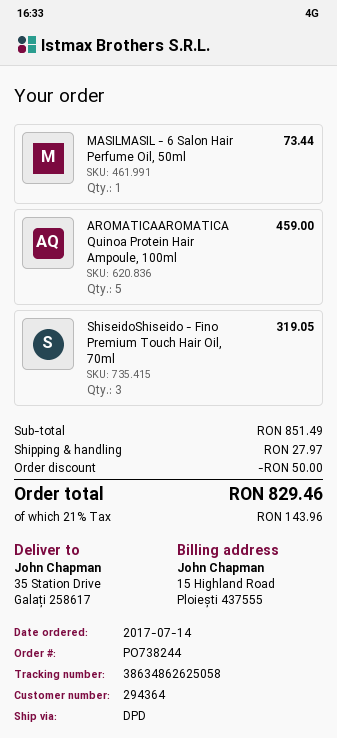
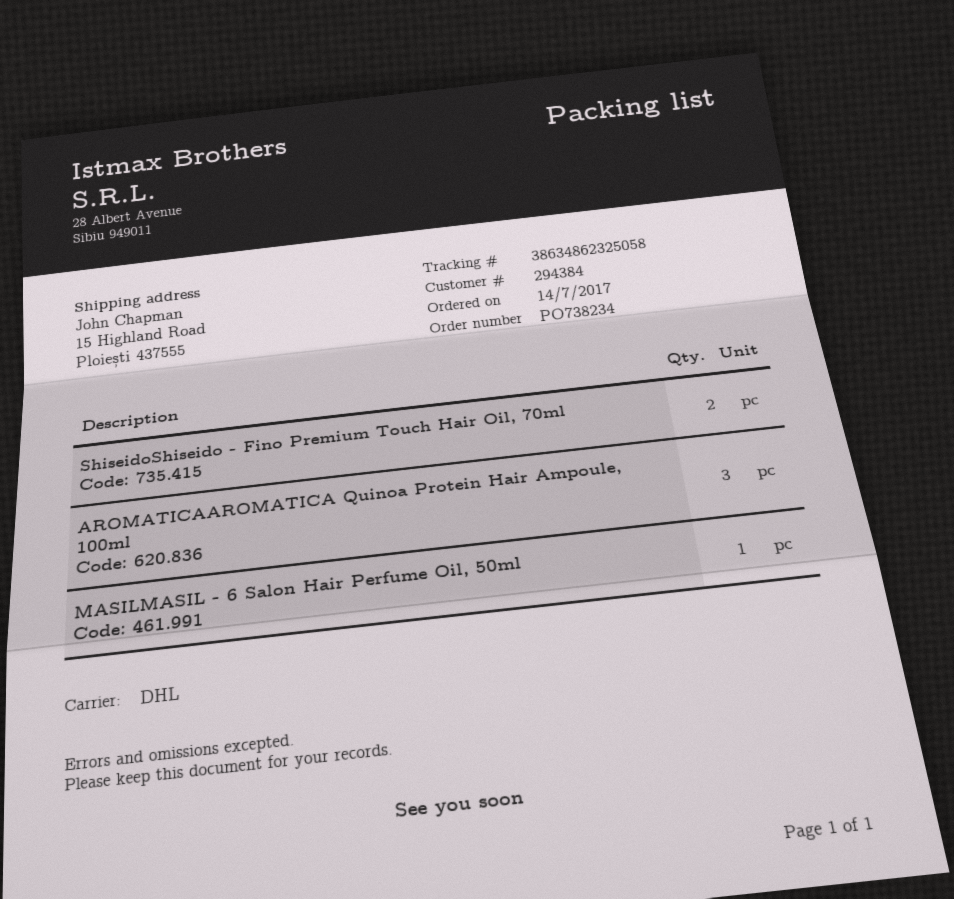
order number: PO738244 -> PO738234
customer number: 294364 -> 294384
shipping method: DPD -> DHL
tracking number: 38634862625058 -> 38634862325058
ship to: 35 Station Drive, Galați 258617 -> 15 Highland Road, Ploiești 437555
AROMATICAAROMATICA Quinoa Protein Hair Ampoule, 100ml: 5 -> 3
ShiseidoShiseido - Fino Premium Touch Hair Oil, 70ml: 3 -> 2

